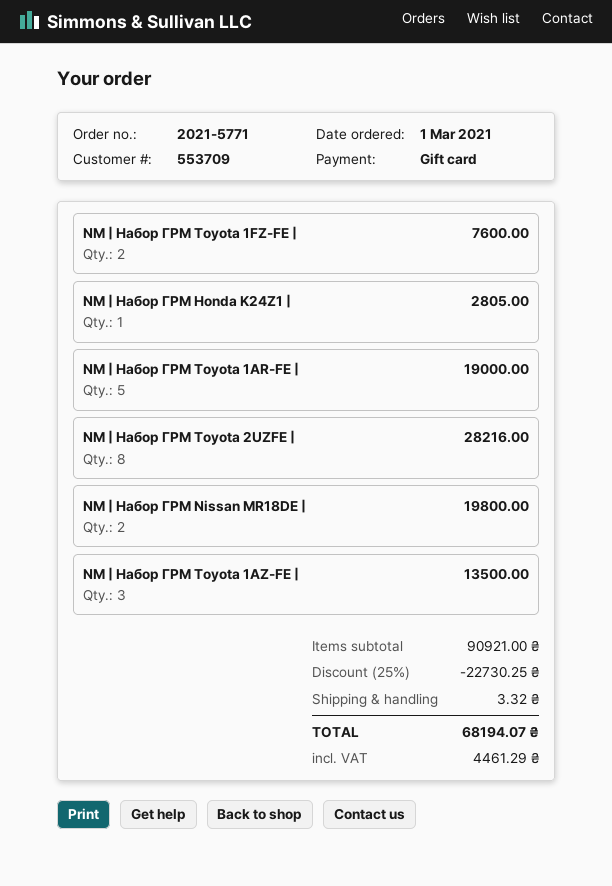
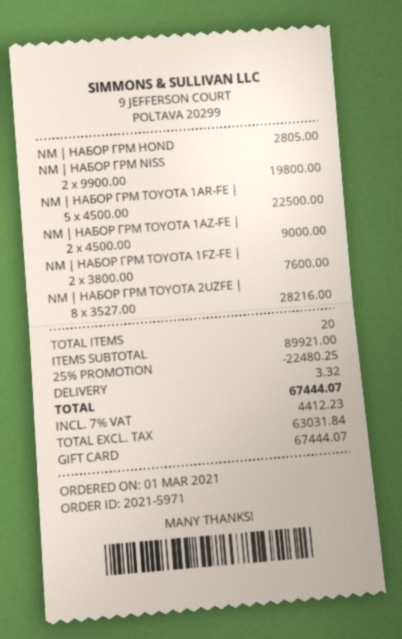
order number: 2021-5771 -> 2021-5971
NM | Набор ГРМ Toyota 1AR-FE |: 5 for 19000.00 -> 5 for 22500.00
NM | Набор ГРМ Toyota 1AZ-FE |: 3 for 13500.00 -> 2 for 9000.00
subtotal: 90921.00 -> 89921.00
discount: 25% = 22730.25 -> 25% = 22480.25
tax: 4461.29 -> 4412.23
total: 68194.07 -> 67444.07

